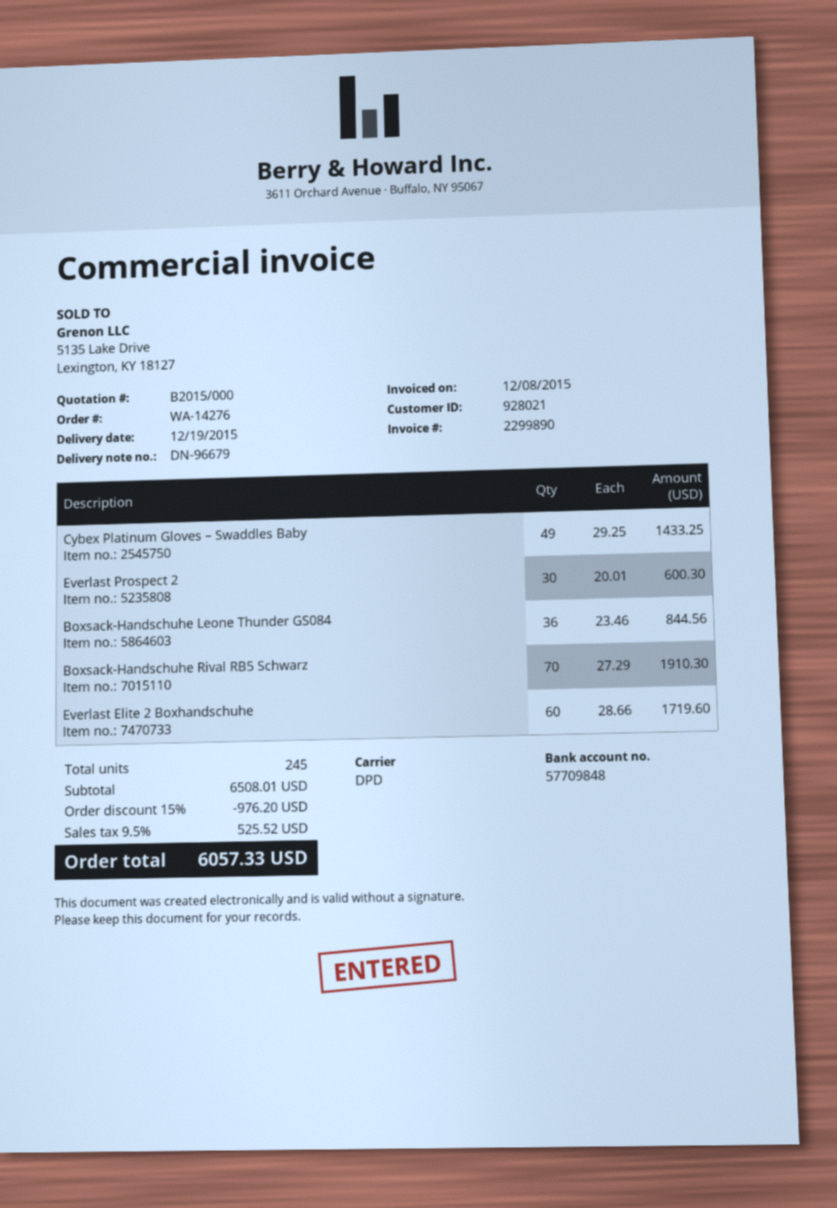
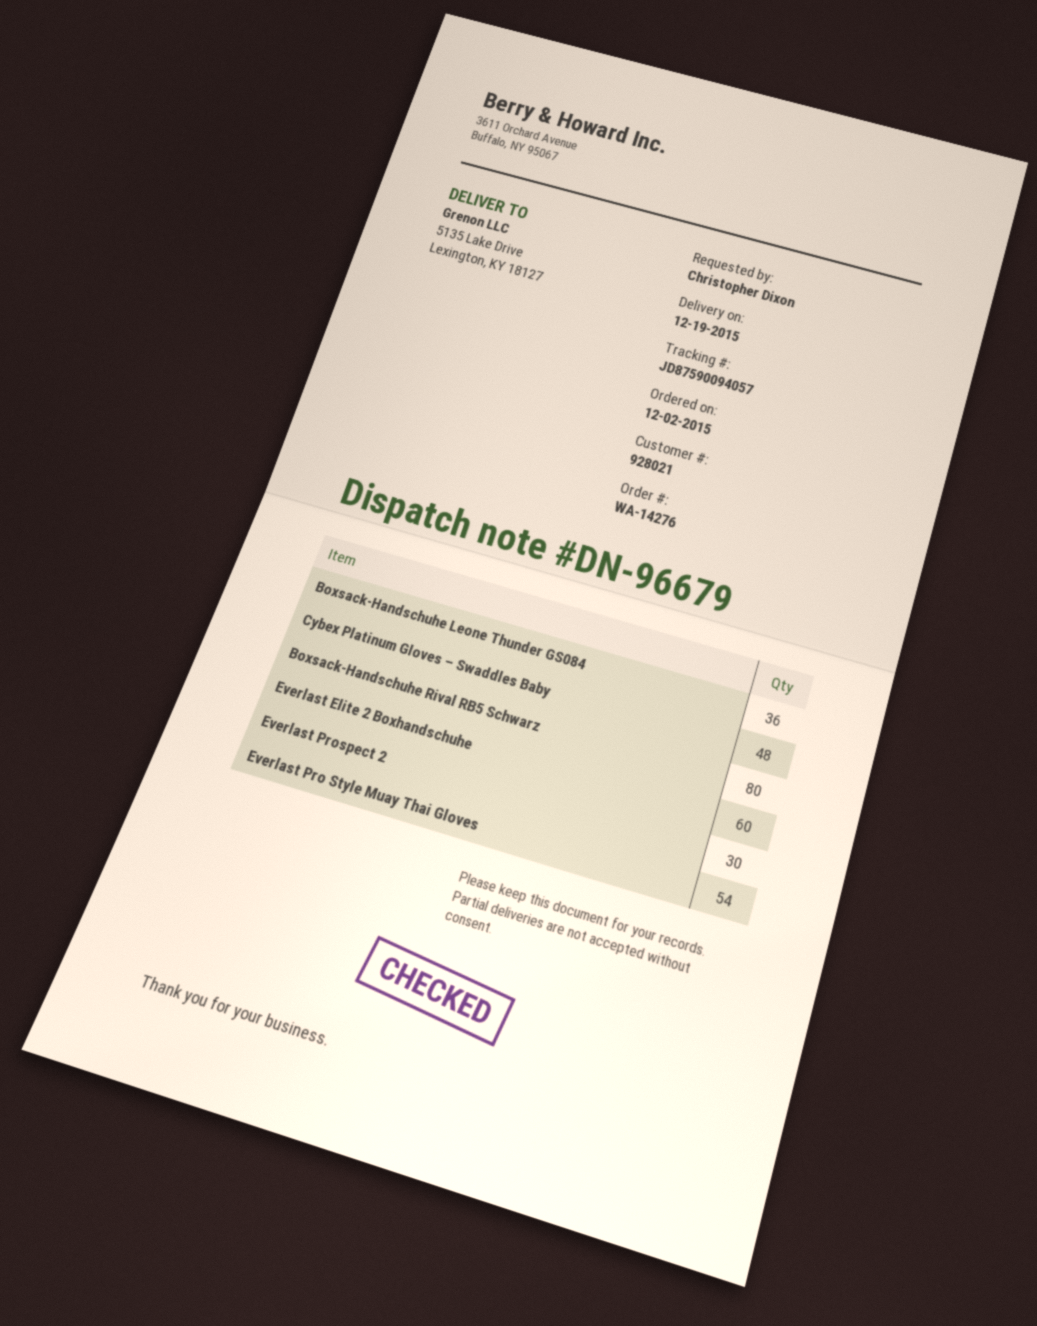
Cybex Platinum Gloves – Swaddles Baby: 49 -> 48
Boxsack-Handschuhe Rival RB5 Schwarz: 70 -> 80
Everlast Pro Style Muay Thai Gloves: none -> 54

